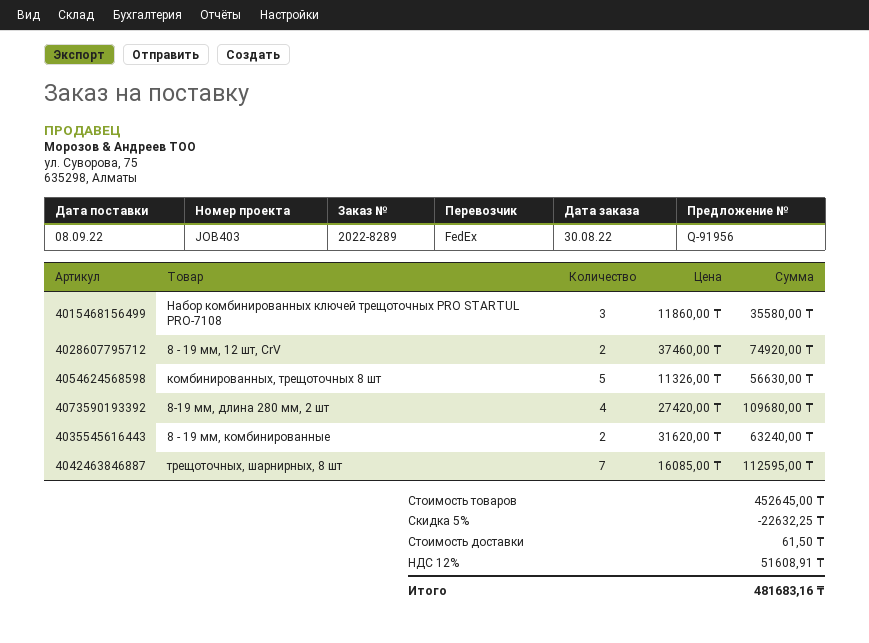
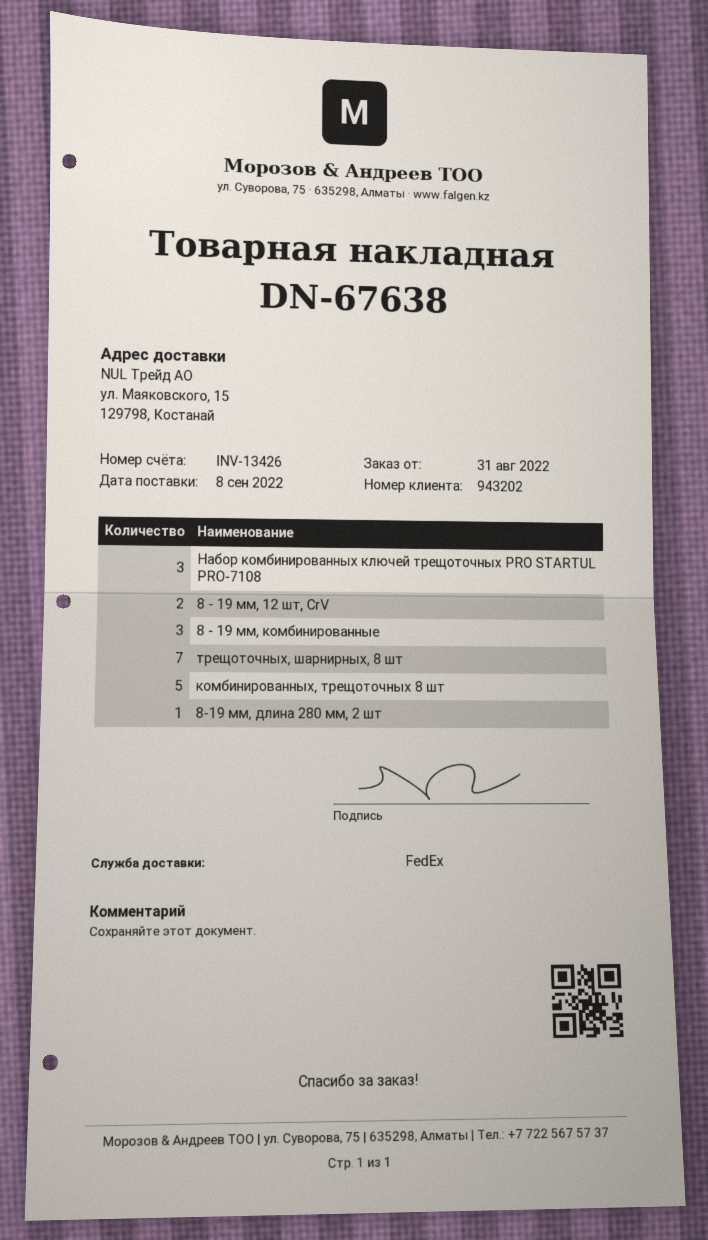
order date: 2022-08-30 -> 2022-08-31
8-19 мм, длина 280 мм, 2 шт: 4 -> 1
8 - 19 мм, комбинированные: 2 -> 3

